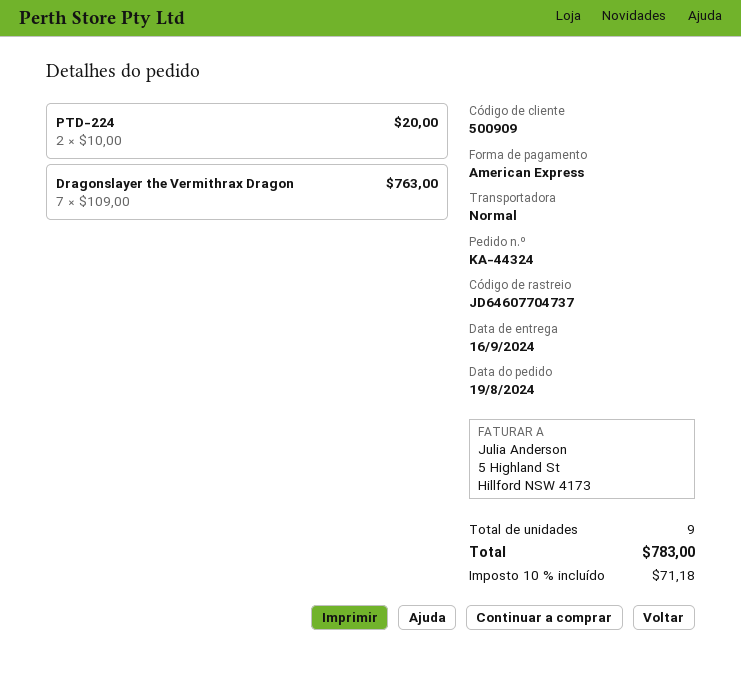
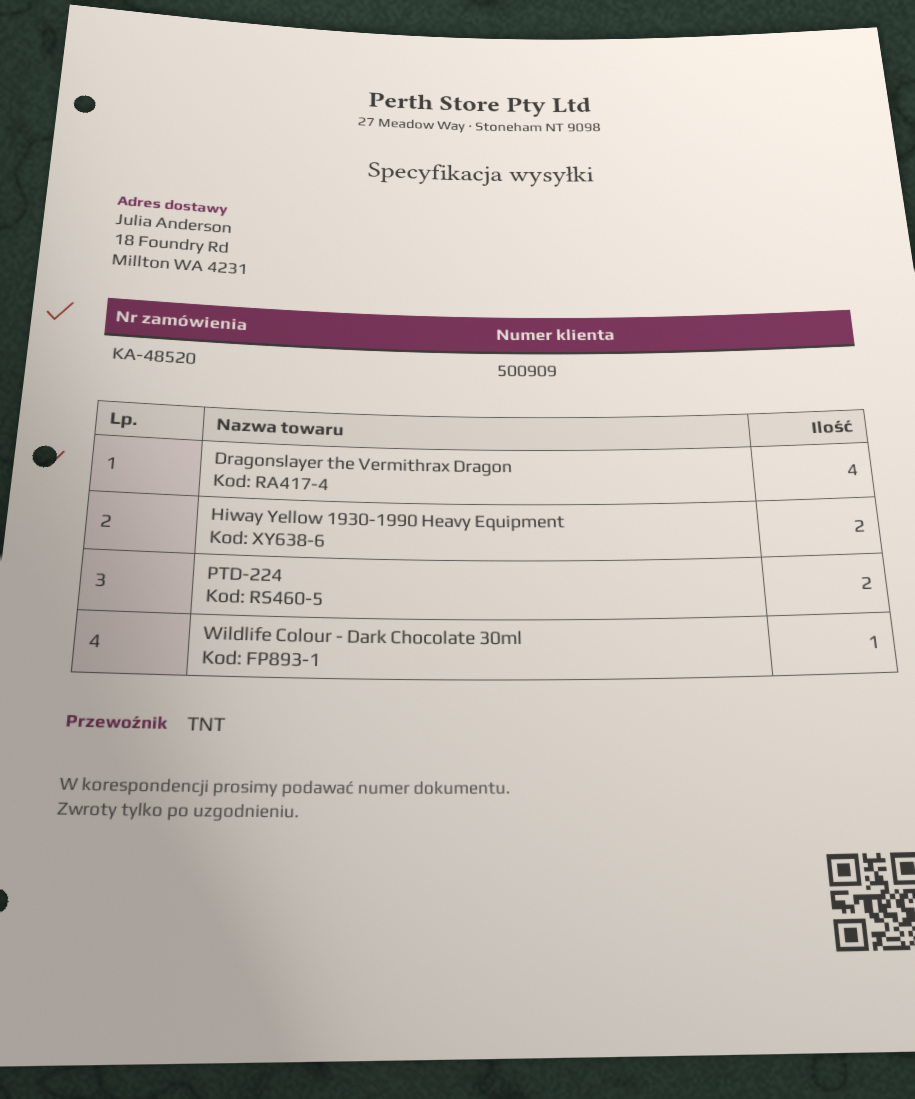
order number: KA-44324 -> KA-48520
shipping method: standard -> TNT
Dragonslayer the Vermithrax Dragon: 7 -> 4
Hiway Yellow 1930-1990 Heavy Equipment: none -> 2
Wildlife Colour - Dark Chocolate 30ml: none -> 1

